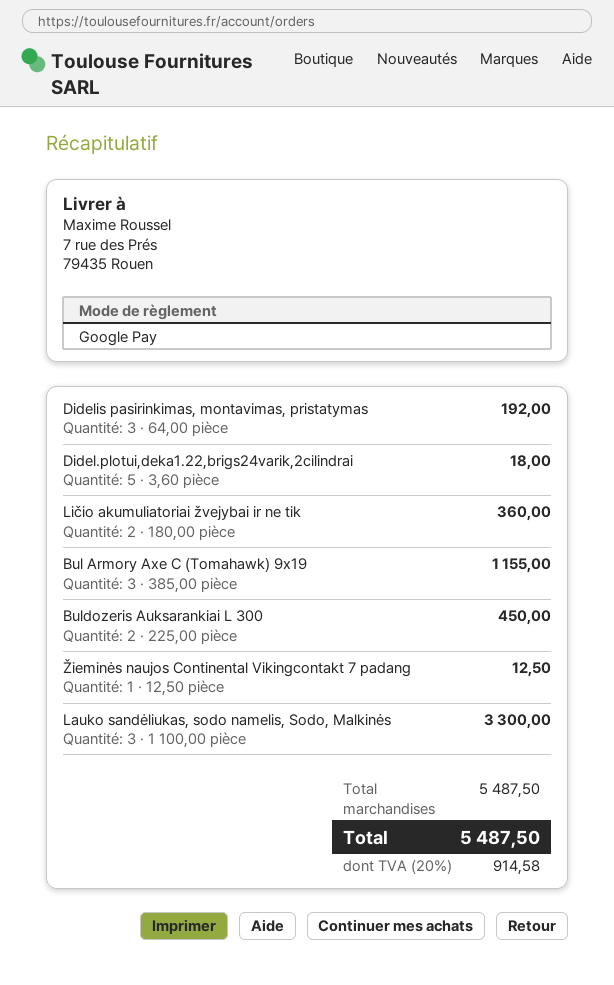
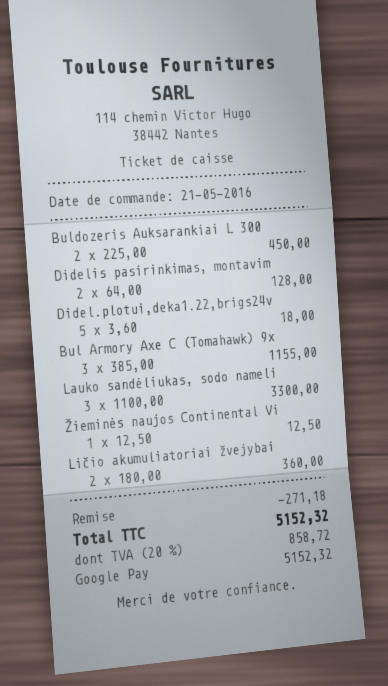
Didelis pasirinkimas, montavimas, pristatymas: 3 x 64.00 = 192.00 -> 2 x 64.00 = 128.00
discount: none -> 271.18
tax: 20% = 914.58 -> 20% = 858.72
total: 5487.50 -> 5152.32

